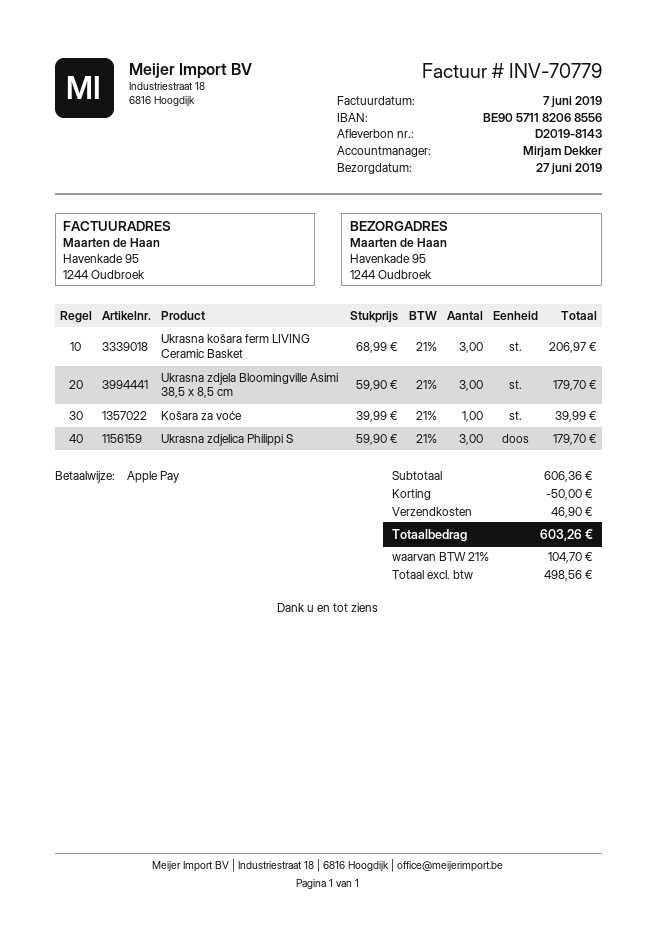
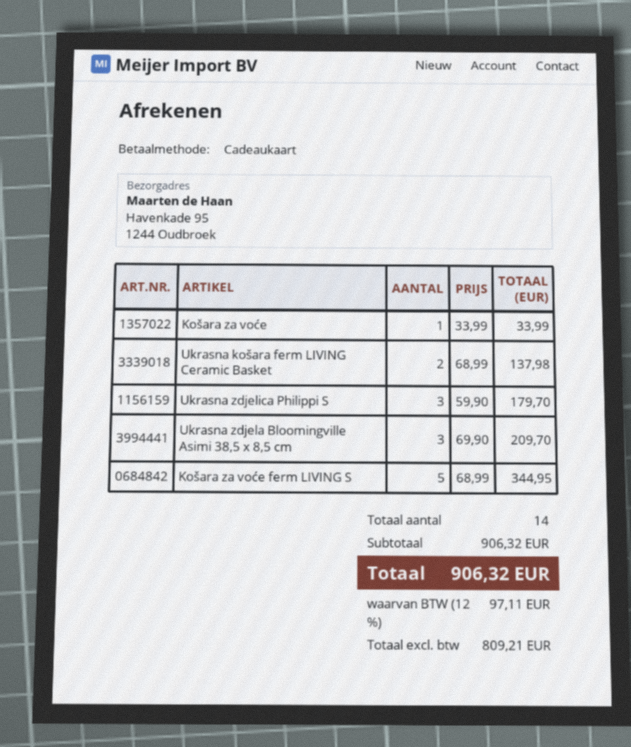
payment method: Apple Pay -> gift card
Ukrasna košara ferm LIVING Ceramic Basket: 3 x 68.99 = 206.97 -> 2 x 68.99 = 137.98
Ukrasna zdjela Bloomingville Asimi 38,5 x 8,5 cm: 3 x 59.90 = 179.70 -> 3 x 69.90 = 209.70
Košara za voće: 1 x 39.99 = 39.99 -> 1 x 33.99 = 33.99
Košara za voće ferm LIVING S: none -> 5 x 68.99 = 344.95
subtotal: 606.36 -> 906.32
discount: 50.00 -> none
shipping: 46.90 -> none
net: 498.56 -> 809.21
tax: 21% = 104.70 -> 12% = 97.11
total: 603.26 -> 906.32

